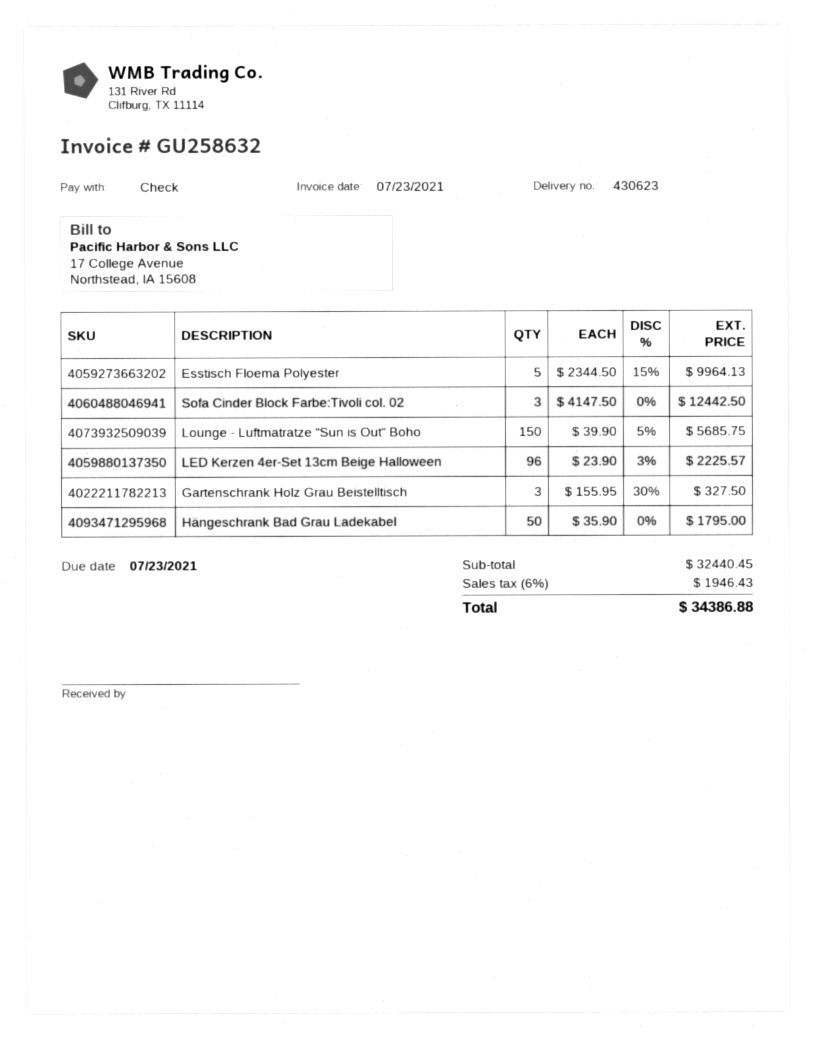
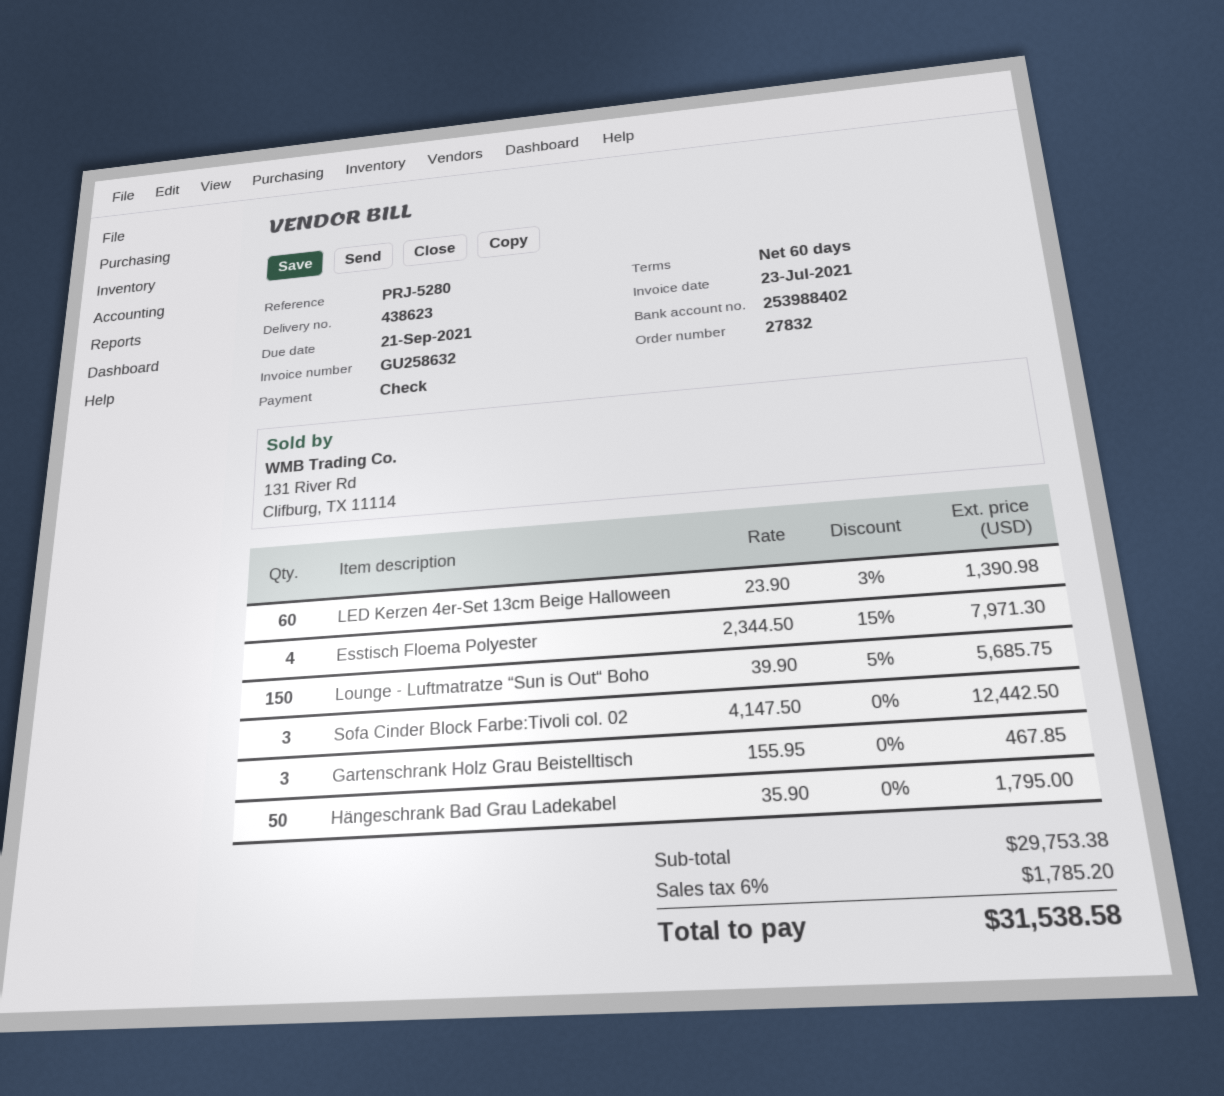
delivery note number: 430623 -> 438623
due date: 2021-07-23 -> 2021-09-21
Esstisch Floema Polyester: 5 x 2344.50 - 15% = 9964.13 -> 4 x 2344.50 - 15% = 7971.30
LED Kerzen 4er-Set 13cm Beige Halloween: 96 x 23.90 - 3% = 2225.57 -> 60 x 23.90 - 3% = 1390.98
Gartenschrank Holz Grau Beistelltisch: 3 x 155.95 - 30% = 327.50 -> 3 x 155.95 = 467.85
subtotal: 32440.45 -> 29753.38
tax: 6% = 1946.43 -> 6% = 1785.20
total: 34386.88 -> 31538.58

